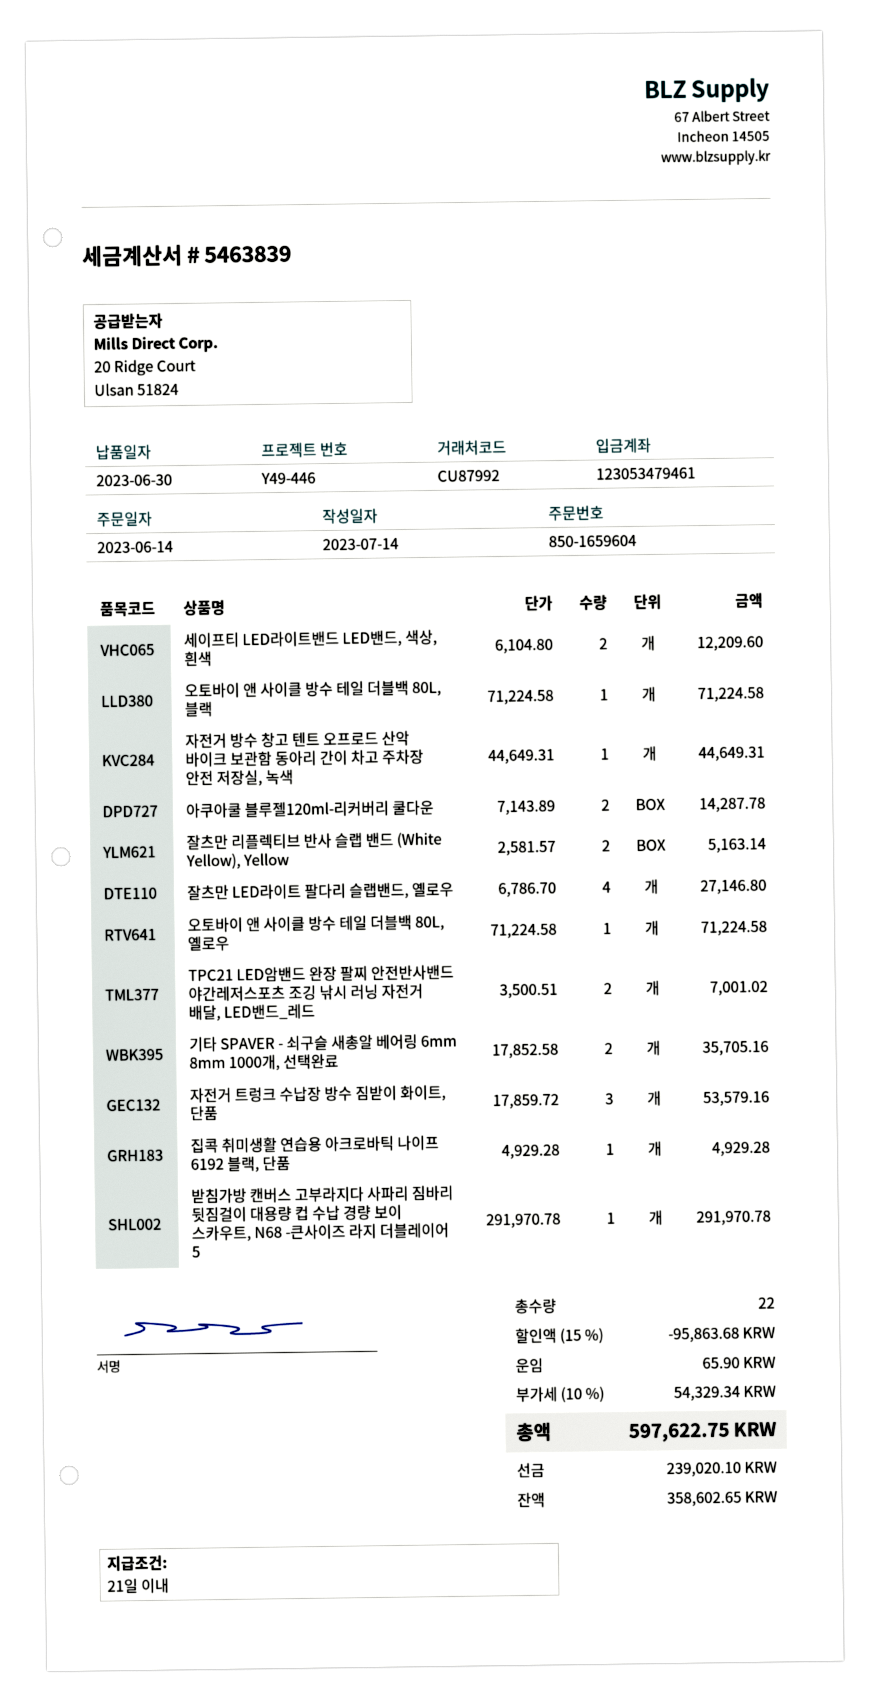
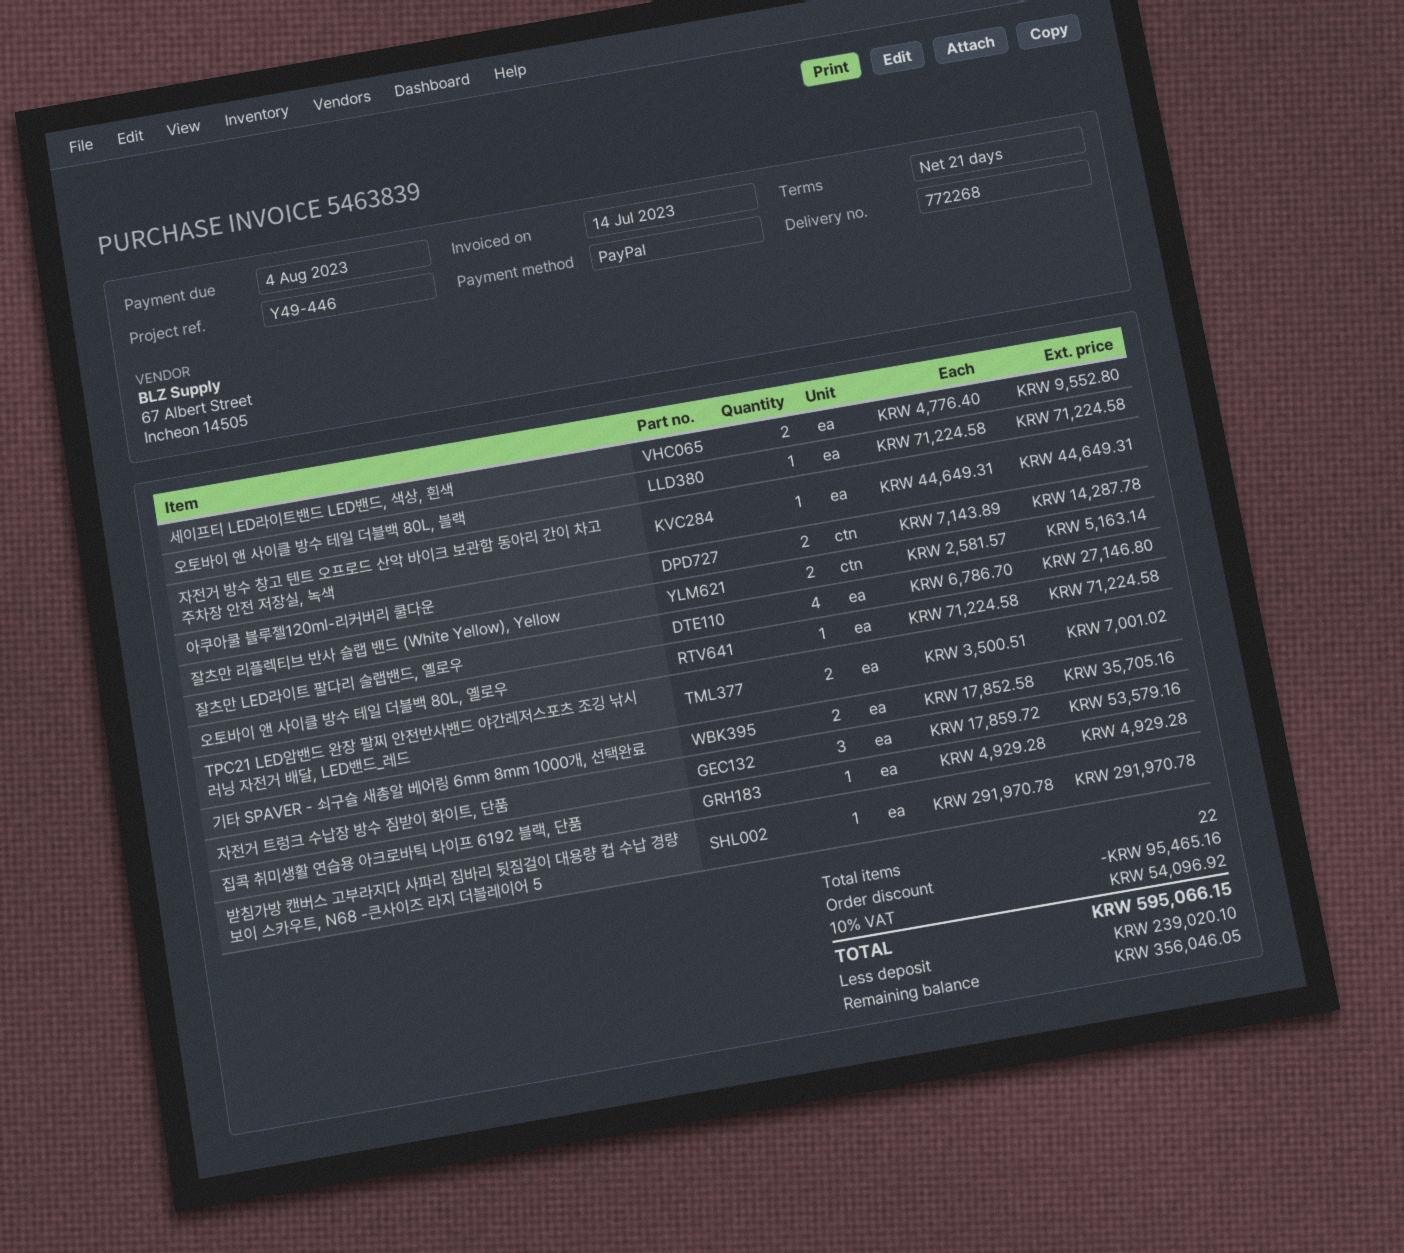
세이프티 LED라이트밴드 LED밴드, 색상, 흰색: 2 x 6104.80 = 12209.60 -> 2 x 4776.40 = 9552.80
discount: 95863.68 -> 95465.16
shipping: 65.90 -> none
tax: 10% = 54329.34 -> 10% = 54096.92
total: 597622.75 -> 595066.15
balance: 358602.65 -> 356046.05

